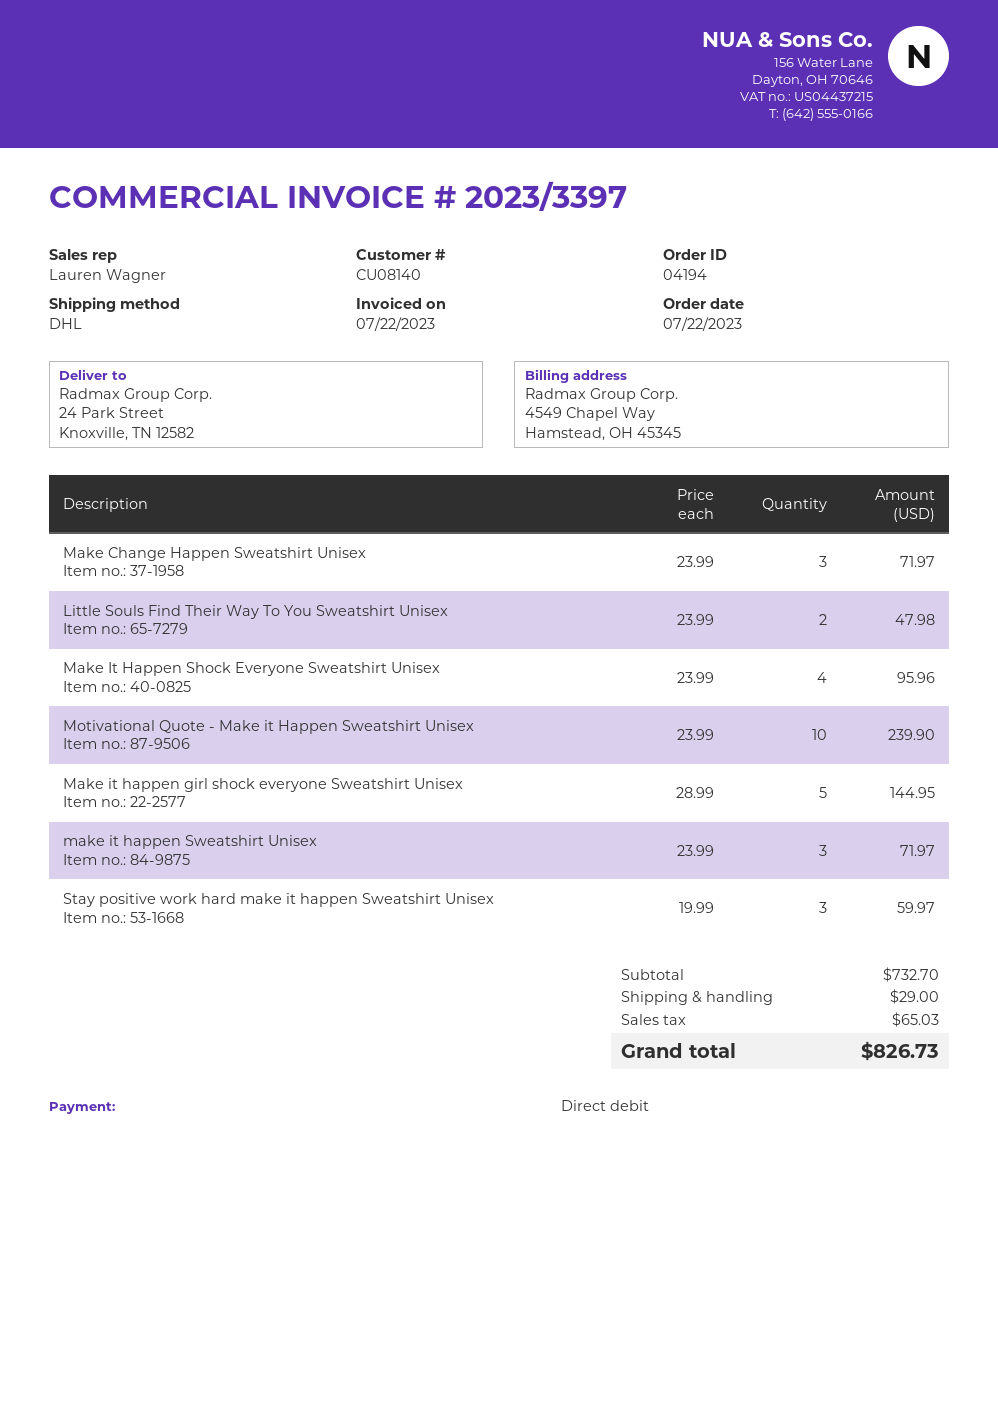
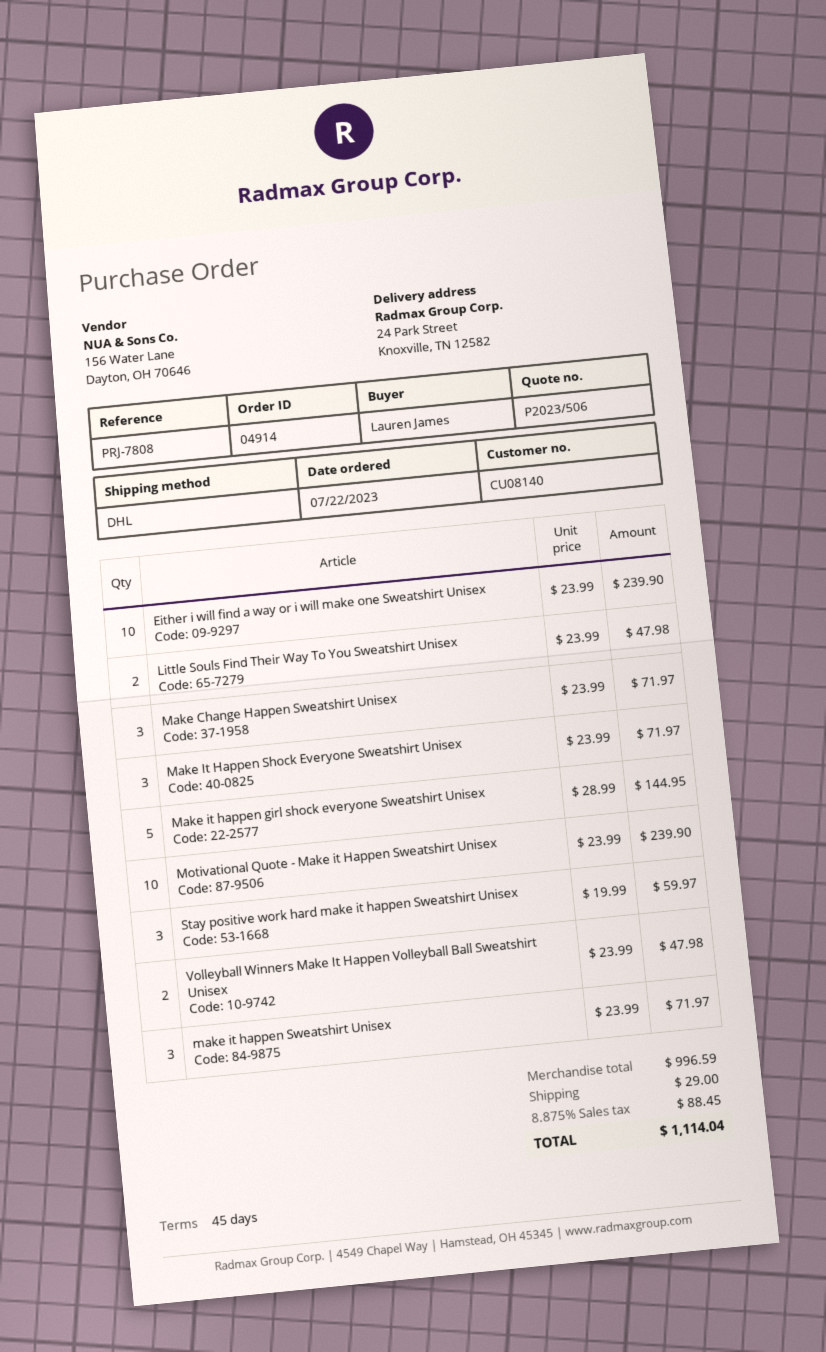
order number: 04194 -> 04914
Make It Happen Shock Everyone Sweatshirt Unisex: 4 x 23.99 = 95.96 -> 3 x 23.99 = 71.97
Either i will find a way or i will make one Sweatshirt Unisex: none -> 10 x 23.99 = 239.90
Volleyball Winners Make It Happen Volleyball Ball Sweatshirt Unisex: none -> 2 x 23.99 = 47.98
subtotal: 732.70 -> 996.59
tax: 65.03 -> 88.45
total: 826.73 -> 1114.04

